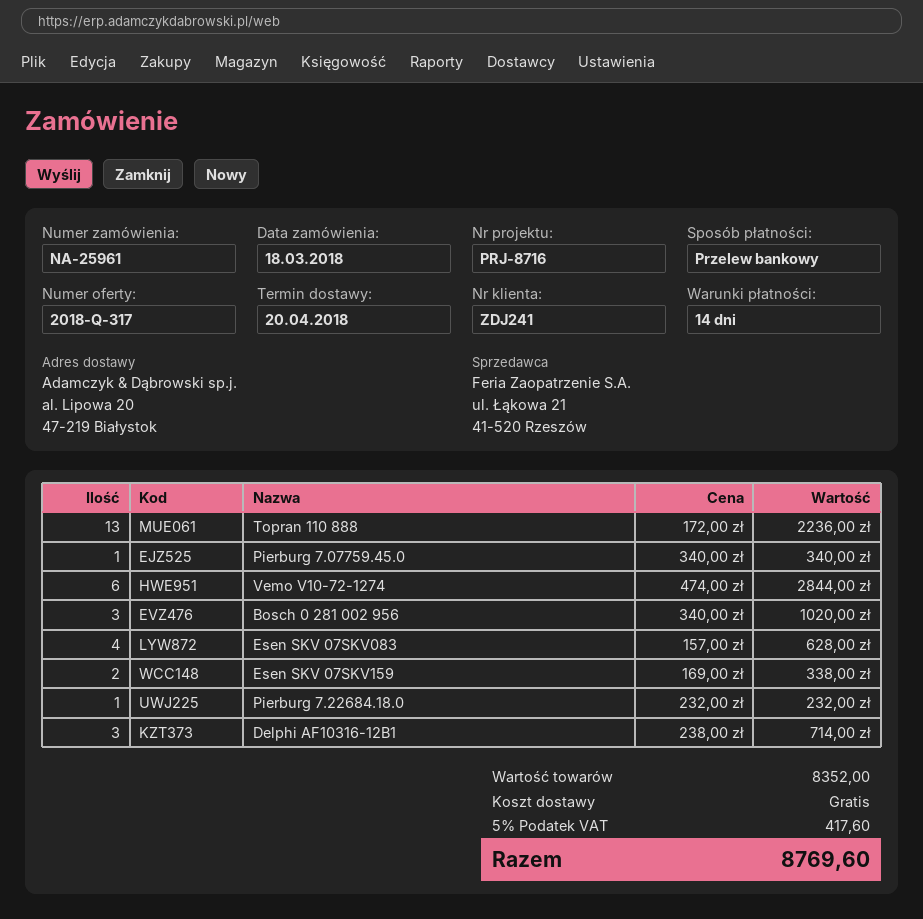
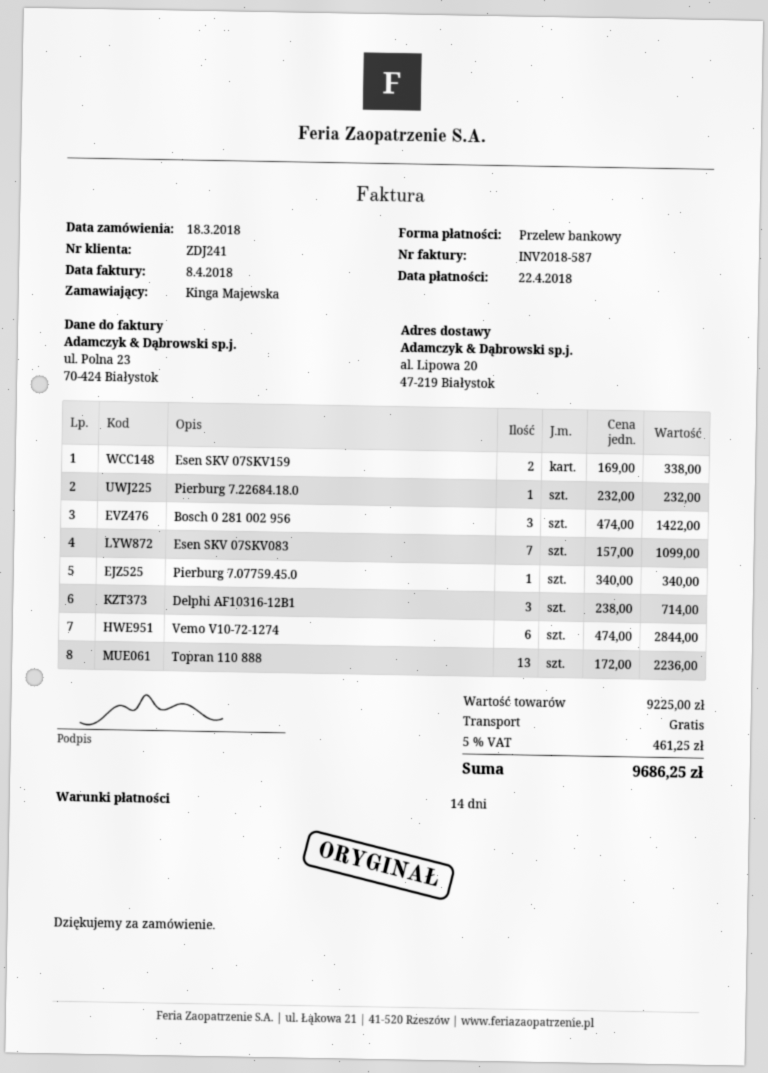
Bosch 0 281 002 956: 3 x 340.00 = 1020.00 -> 3 x 474.00 = 1422.00
Esen SKV 07SKV083: 4 x 157.00 = 628.00 -> 7 x 157.00 = 1099.00
subtotal: 8352.00 -> 9225.00
tax: 5% = 417.60 -> 5% = 461.25
total: 8769.60 -> 9686.25

